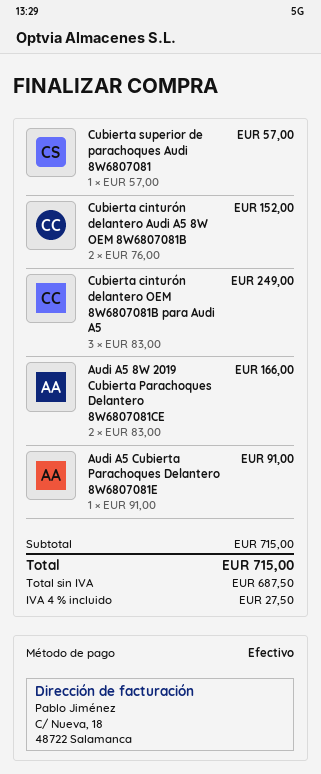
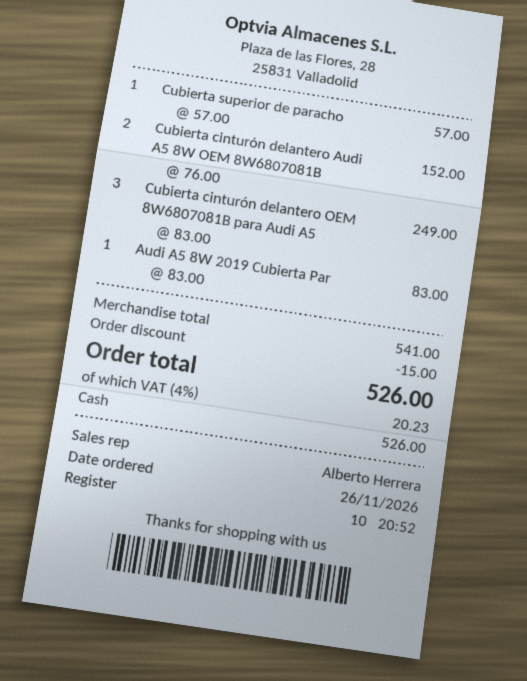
Audi A5 8W 2019 Cubierta Parachoques Delantero 8W6807081CE: 2 x 83.00 = 166.00 -> 1 x 83.00 = 83.00
Audi A5 Cubierta Parachoques Delantero 8W6807081E: 1 x 91.00 = 91.00 -> none
subtotal: 715.00 -> 541.00
discount: none -> 15.00
tax: 4% = 27.50 -> 4% = 20.23
total: 715.00 -> 526.00

